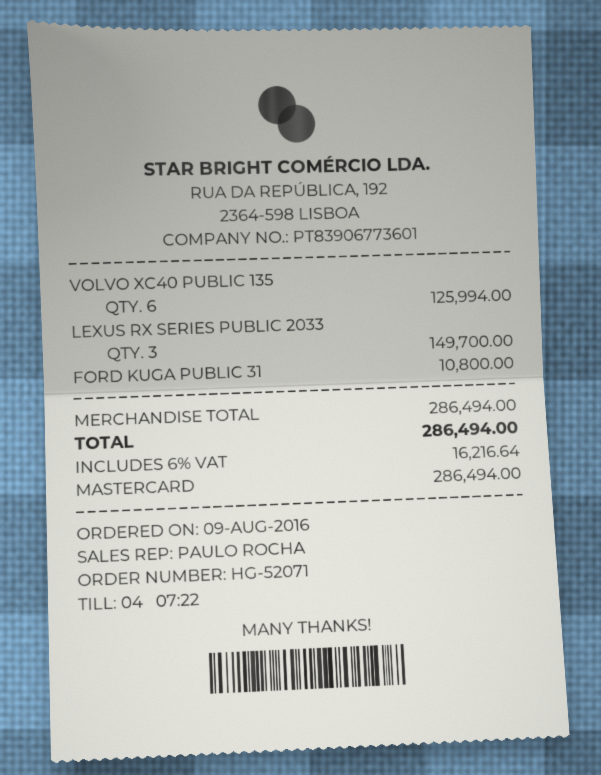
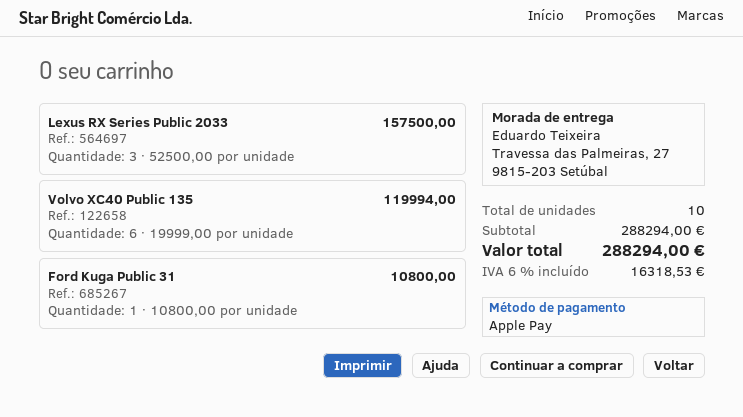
payment method: Mastercard -> Apple Pay
VOLVO XC40 PUBLIC 135: 6 for 125994.00 -> 6 for 119994.00
LEXUS RX SERIES PUBLIC 2033: 3 for 149700.00 -> 3 for 157500.00
subtotal: 286494.00 -> 288294.00
tax: 6% = 16216.64 -> 6% = 16318.53
total: 286494.00 -> 288294.00

